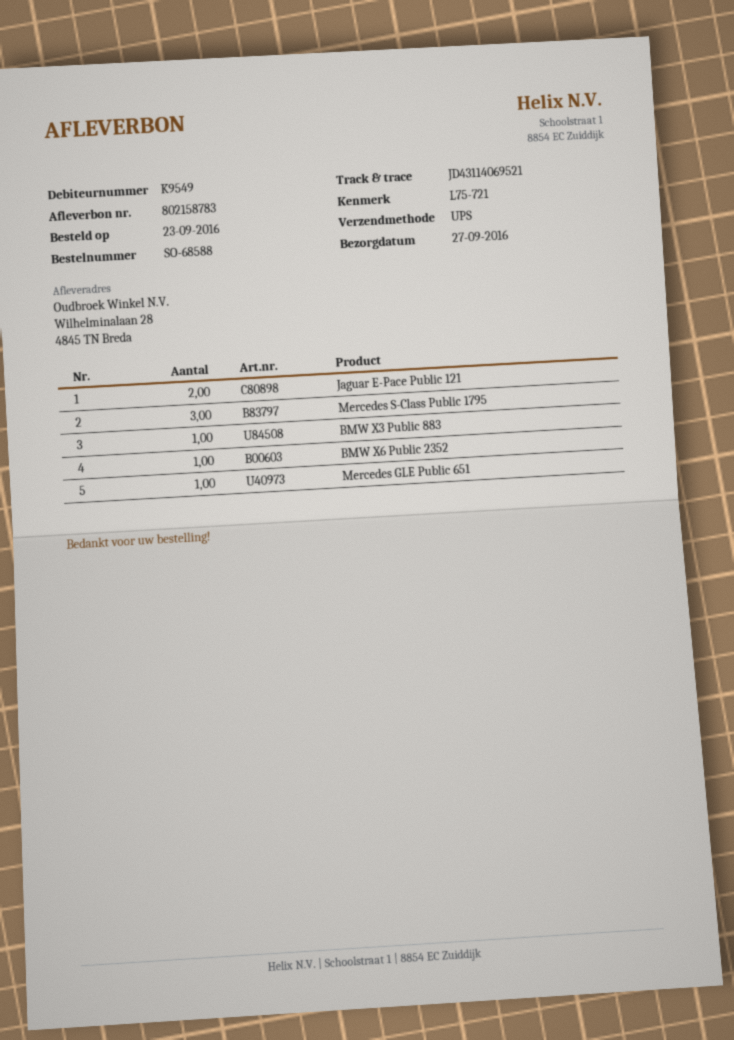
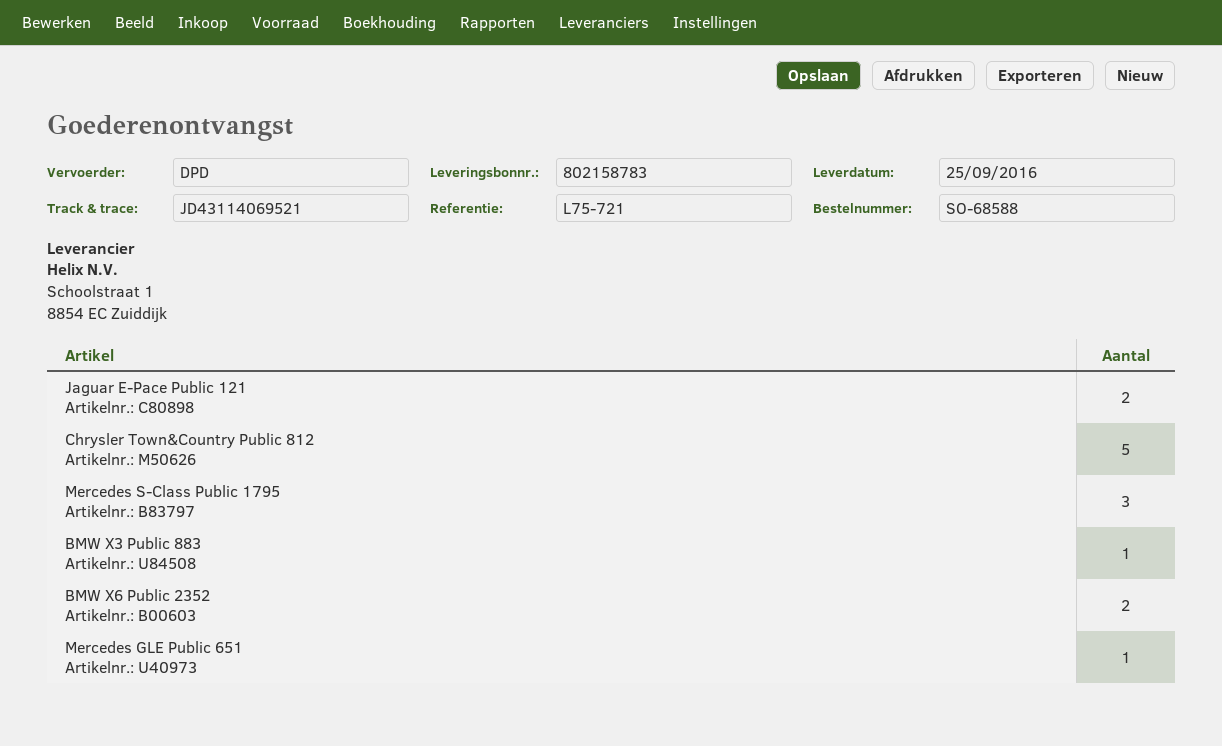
delivery date: 2016-09-27 -> 2016-09-25
shipping method: UPS -> DPD
BMW X6 Public 2352: 1 -> 2
Chrysler Town&Country Public 812: none -> 5

